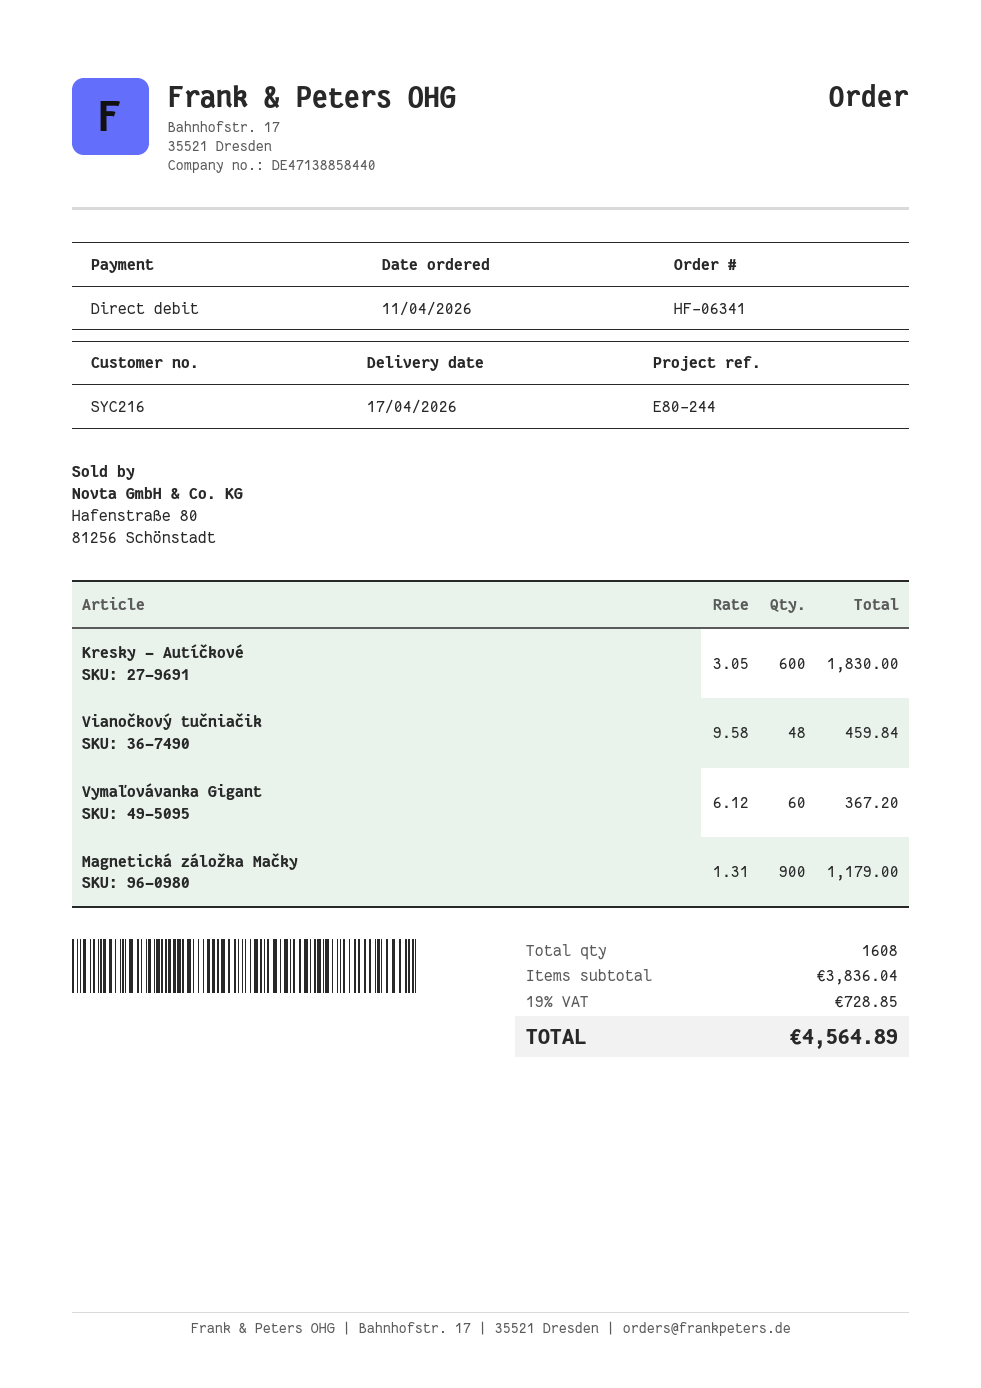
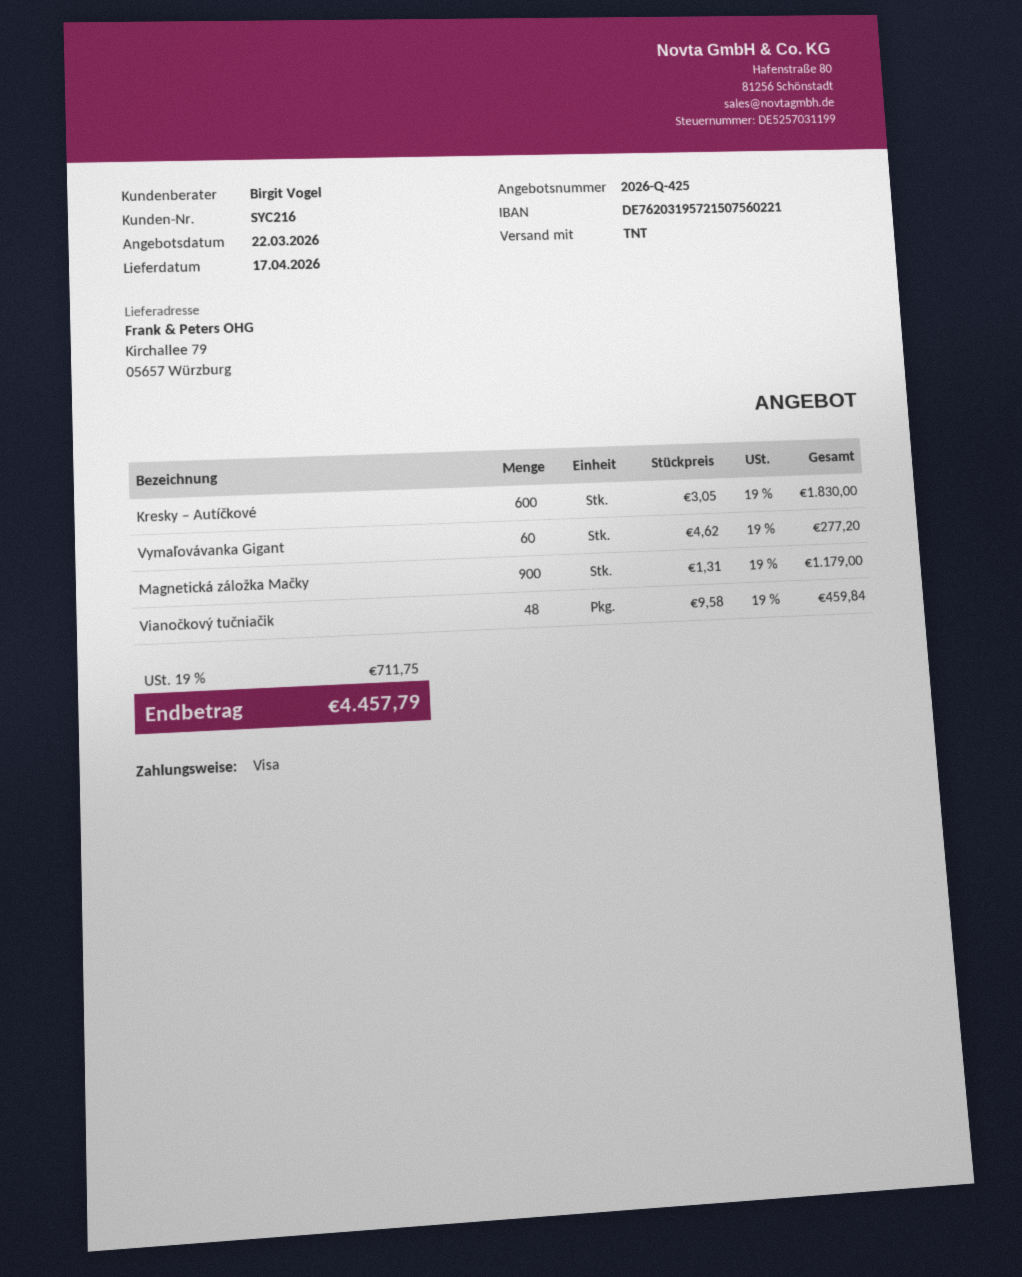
payment method: direct debit -> Visa
Vymaľovávanka Gigant: 60 x 6.12 = 367.20 -> 60 x 4.62 = 277.20
tax: 19% = 728.85 -> 19% = 711.75
total: 4564.89 -> 4457.79

